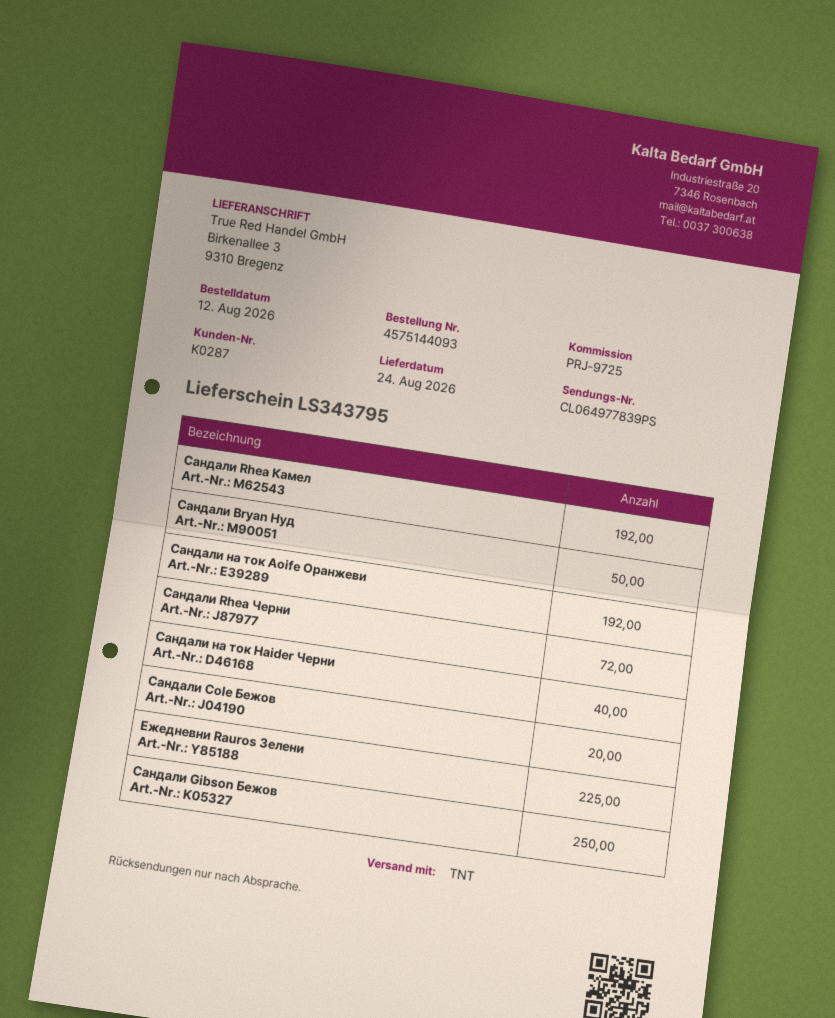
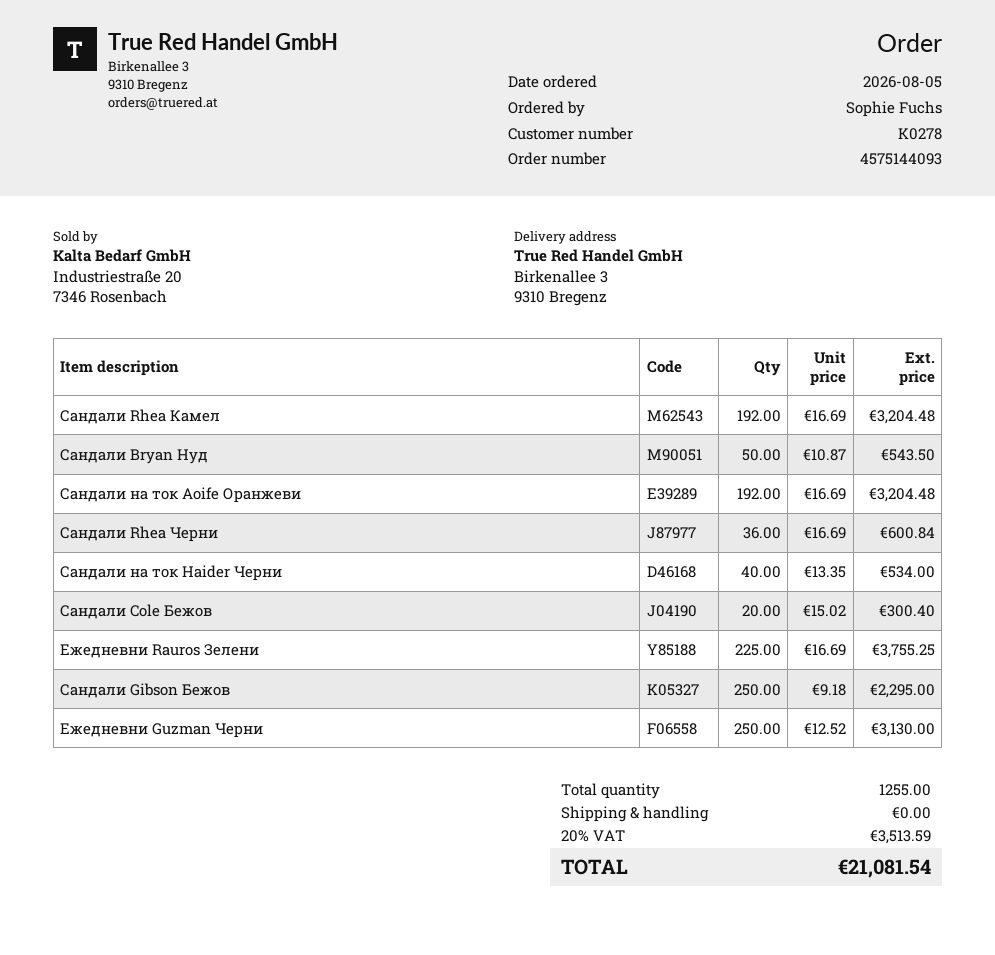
order date: 2026-08-12 -> 2026-08-05
customer number: K0287 -> K0278
Сандали Rhea Черни: 72 -> 36
Ежедневни Guzman Черни: none -> 250

